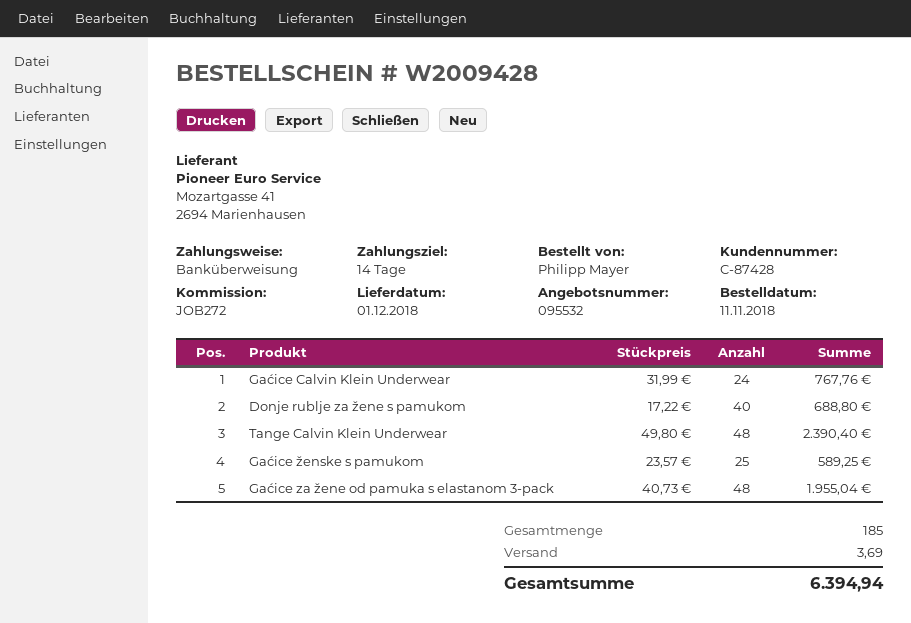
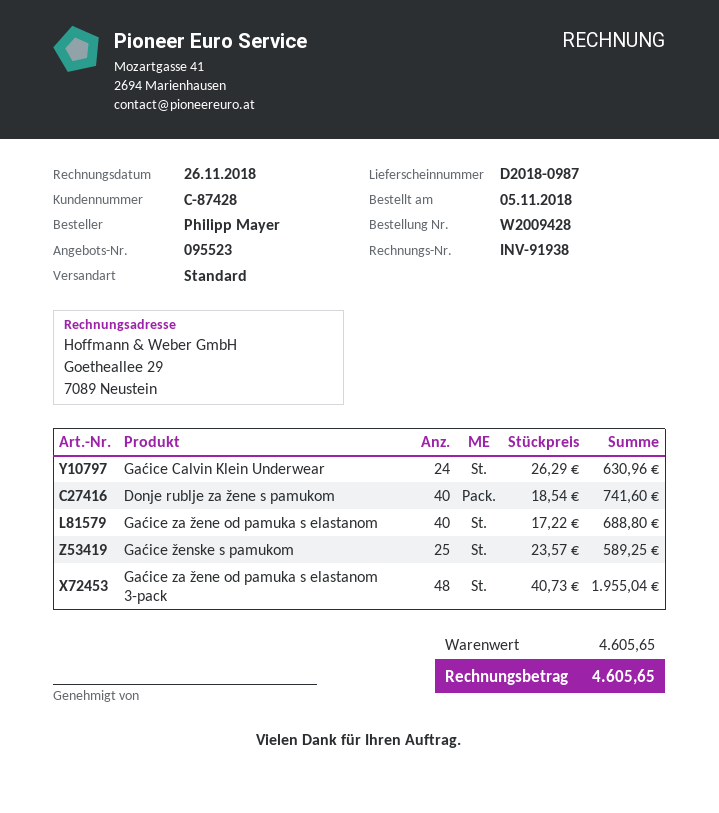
quote number: 095532 -> 095523
order date: 2018-11-11 -> 2018-11-05
Gaćice Calvin Klein Underwear: 24 x 31.99 = 767.76 -> 24 x 26.29 = 630.96
Donje rublje za žene s pamukom: 40 x 17.22 = 688.80 -> 40 x 18.54 = 741.60
Tange Calvin Klein Underwear: 48 x 49.80 = 2390.40 -> none
Gaćice za žene od pamuka s elastanom: none -> 40 x 17.22 = 688.80
shipping: 3.69 -> none
total: 6394.94 -> 4605.65

